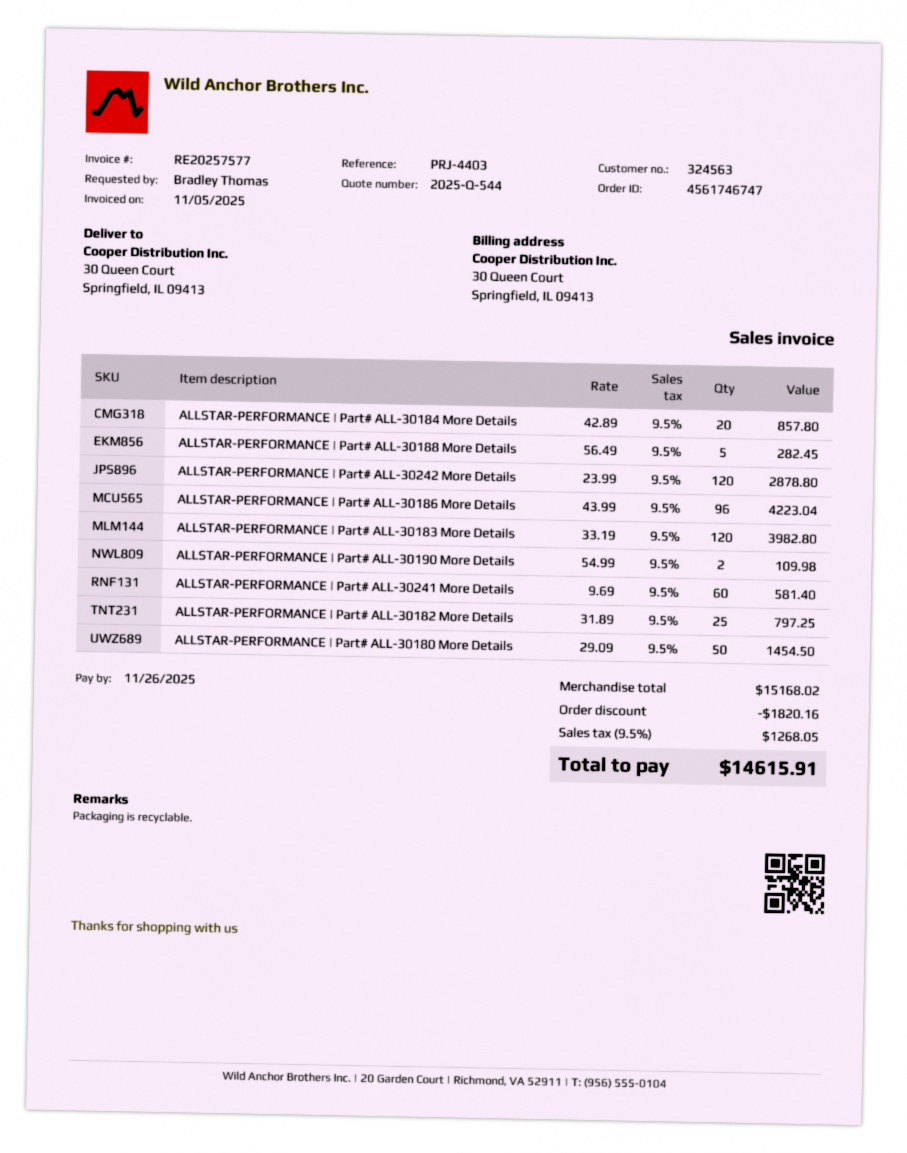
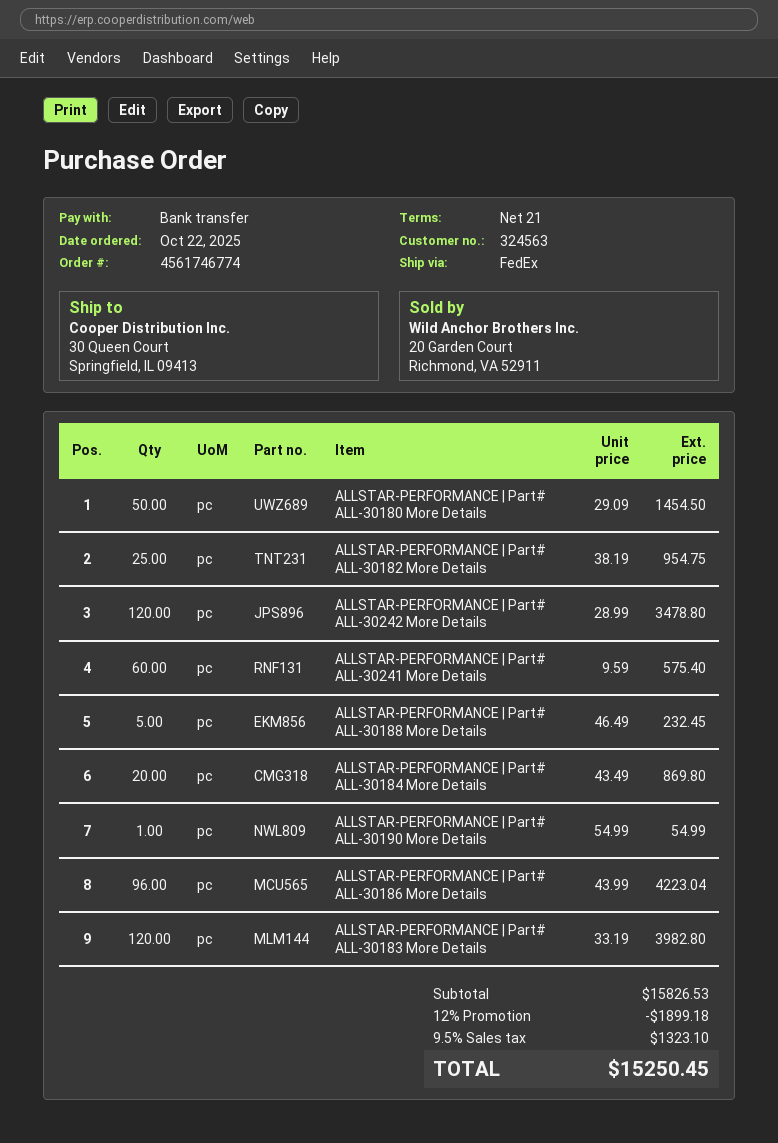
order number: 4561746747 -> 4561746774
ALLSTAR-PERFORMANCE | Part# ALL-30184 More Details: 20 x 42.89 = 857.80 -> 20 x 43.49 = 869.80
ALLSTAR-PERFORMANCE | Part# ALL-30188 More Details: 5 x 56.49 = 282.45 -> 5 x 46.49 = 232.45
ALLSTAR-PERFORMANCE | Part# ALL-30242 More Details: 120 x 23.99 = 2878.80 -> 120 x 28.99 = 3478.80
ALLSTAR-PERFORMANCE | Part# ALL-30190 More Details: 2 x 54.99 = 109.98 -> 1 x 54.99 = 54.99
ALLSTAR-PERFORMANCE | Part# ALL-30241 More Details: 60 x 9.69 = 581.40 -> 60 x 9.59 = 575.40
ALLSTAR-PERFORMANCE | Part# ALL-30182 More Details: 25 x 31.89 = 797.25 -> 25 x 38.19 = 954.75
subtotal: 15168.02 -> 15826.53
discount: 1820.16 -> 1899.18
tax: 9.5% = 1268.05 -> 9.5% = 1323.10
total: 14615.91 -> 15250.45

